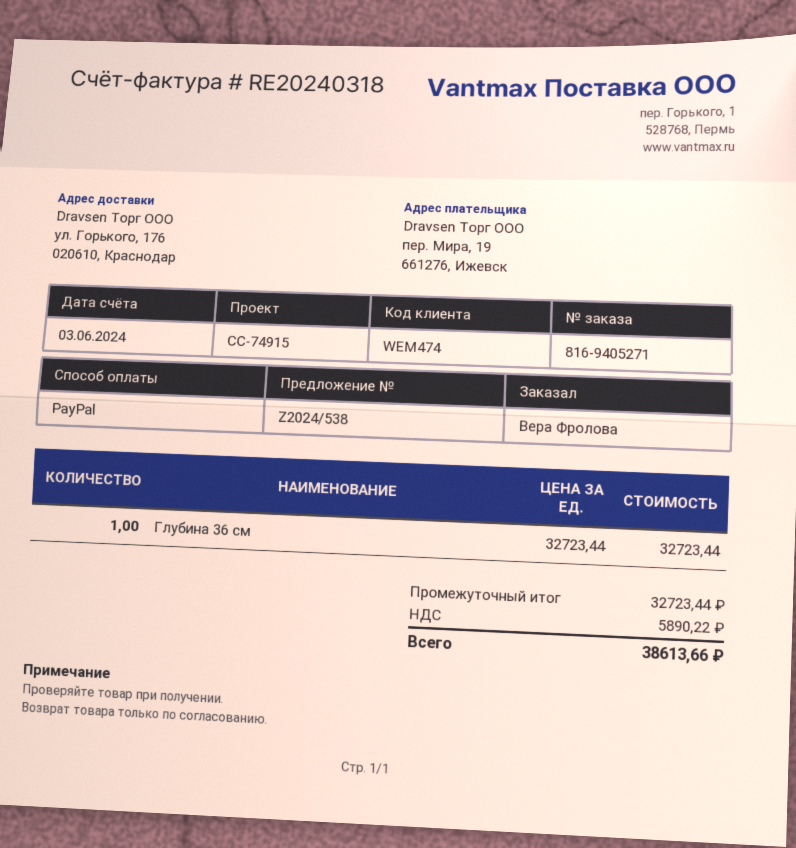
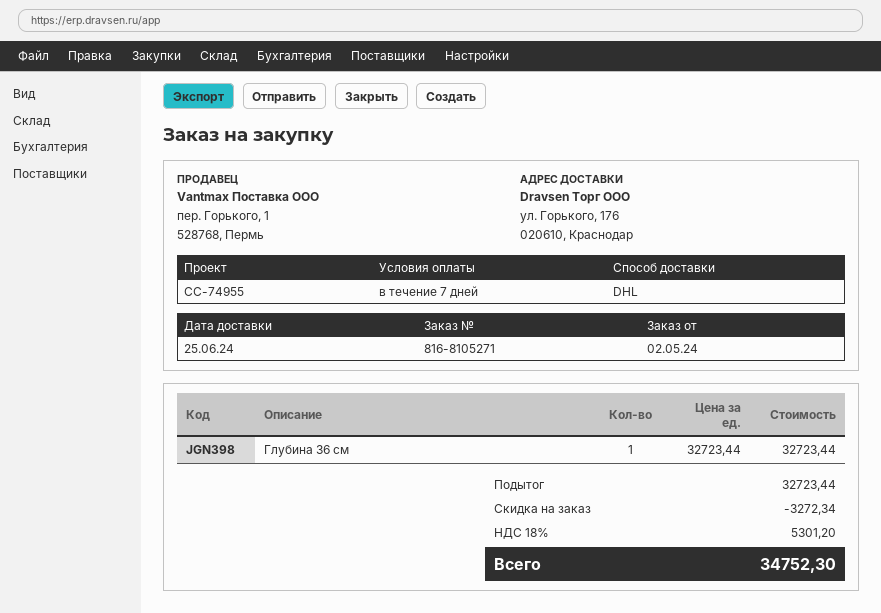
order number: 816-9405271 -> 816-8105271
reference: CC-74915 -> CC-74955
discount: none -> 3272.34
tax: 5890.22 -> 5301.20
total: 38613.66 -> 34752.30

